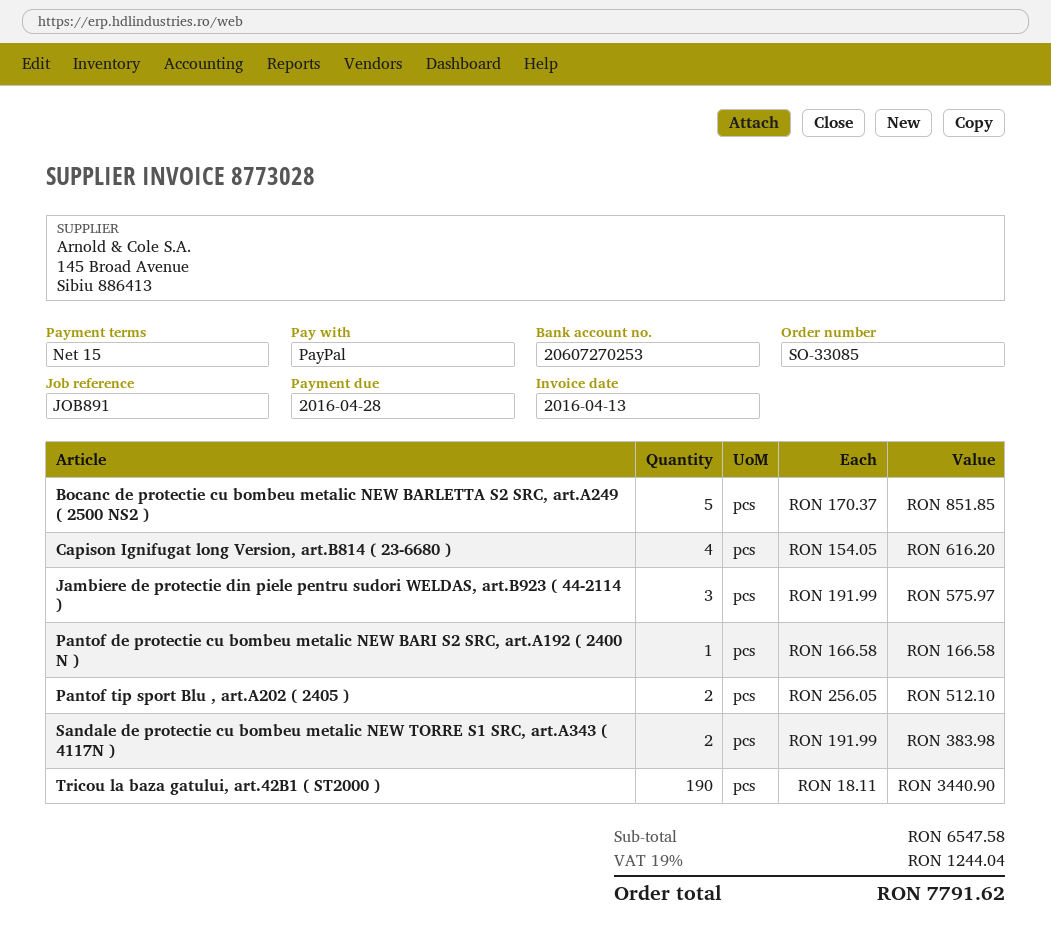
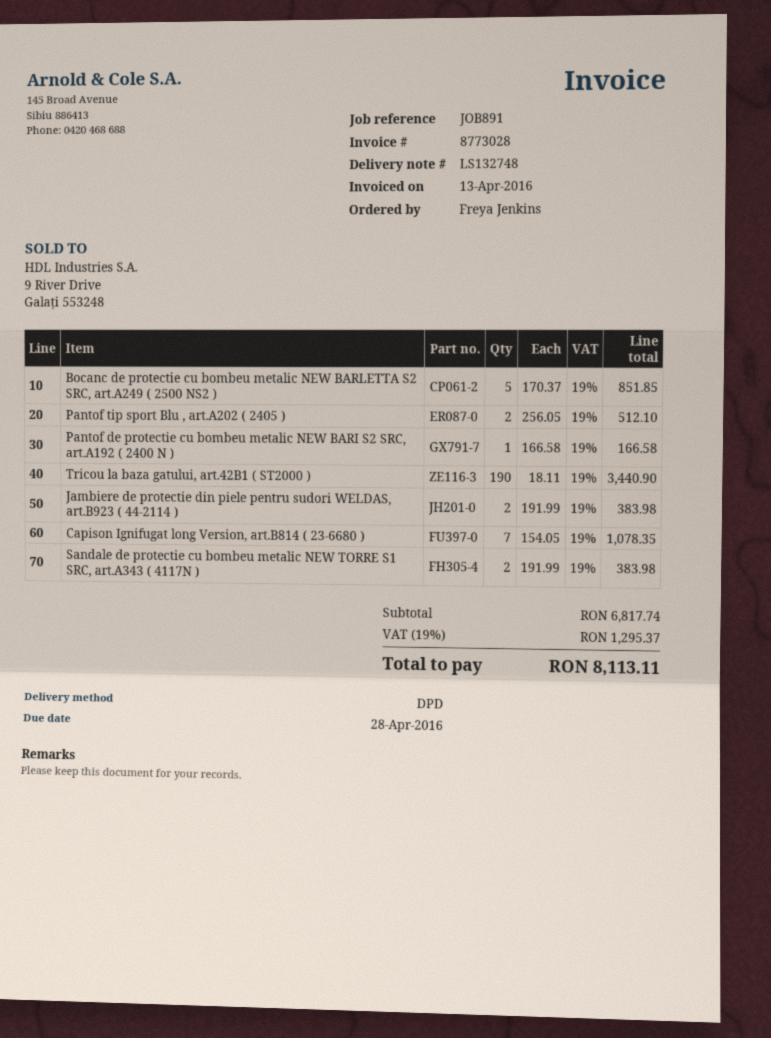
Capison Ignifugat long Version, art.B814 ( 23-6680 ): 4 x 154.05 = 616.20 -> 7 x 154.05 = 1078.35
Jambiere de protectie din piele pentru sudori WELDAS, art.B923 ( 44-2114 ): 3 x 191.99 = 575.97 -> 2 x 191.99 = 383.98
subtotal: 6547.58 -> 6817.74
tax: 19% = 1244.04 -> 19% = 1295.37
total: 7791.62 -> 8113.11

